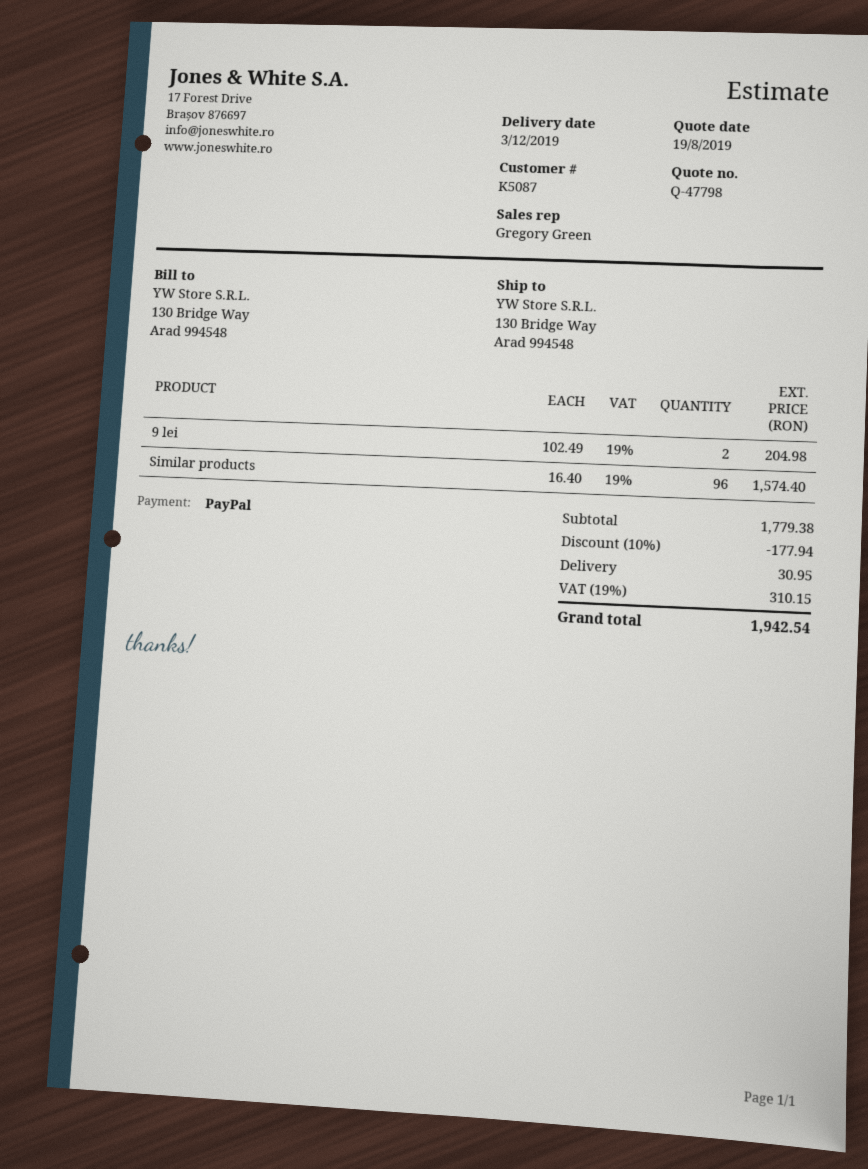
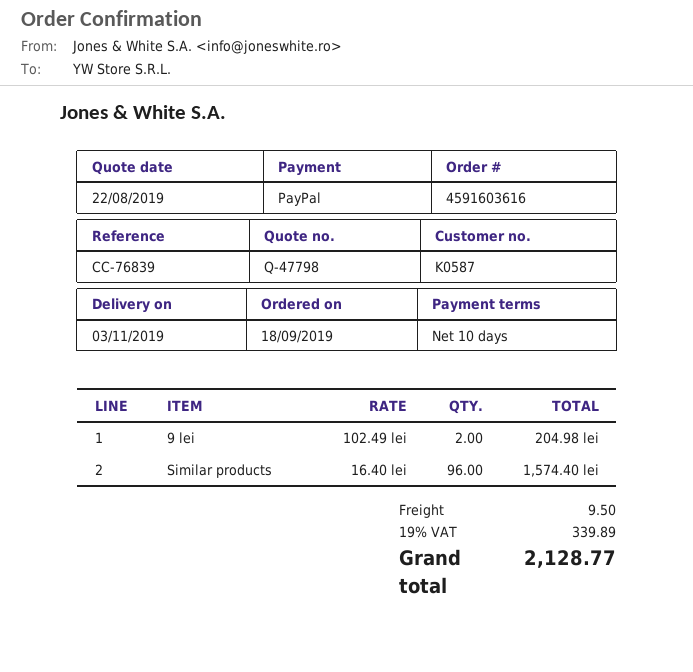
quote date: 2019-08-19 -> 2019-08-22
delivery date: 2019-12-03 -> 2019-11-03
customer number: K5087 -> K0587
discount: 10% = 177.94 -> none
shipping: 30.95 -> 9.50
tax: 19% = 310.15 -> 19% = 339.89
total: 1942.54 -> 2128.77

